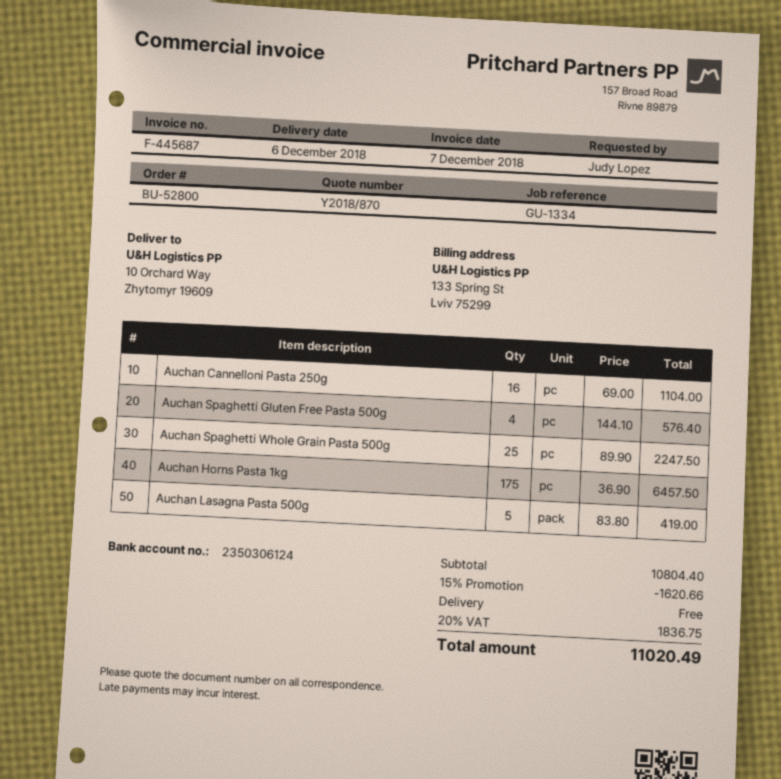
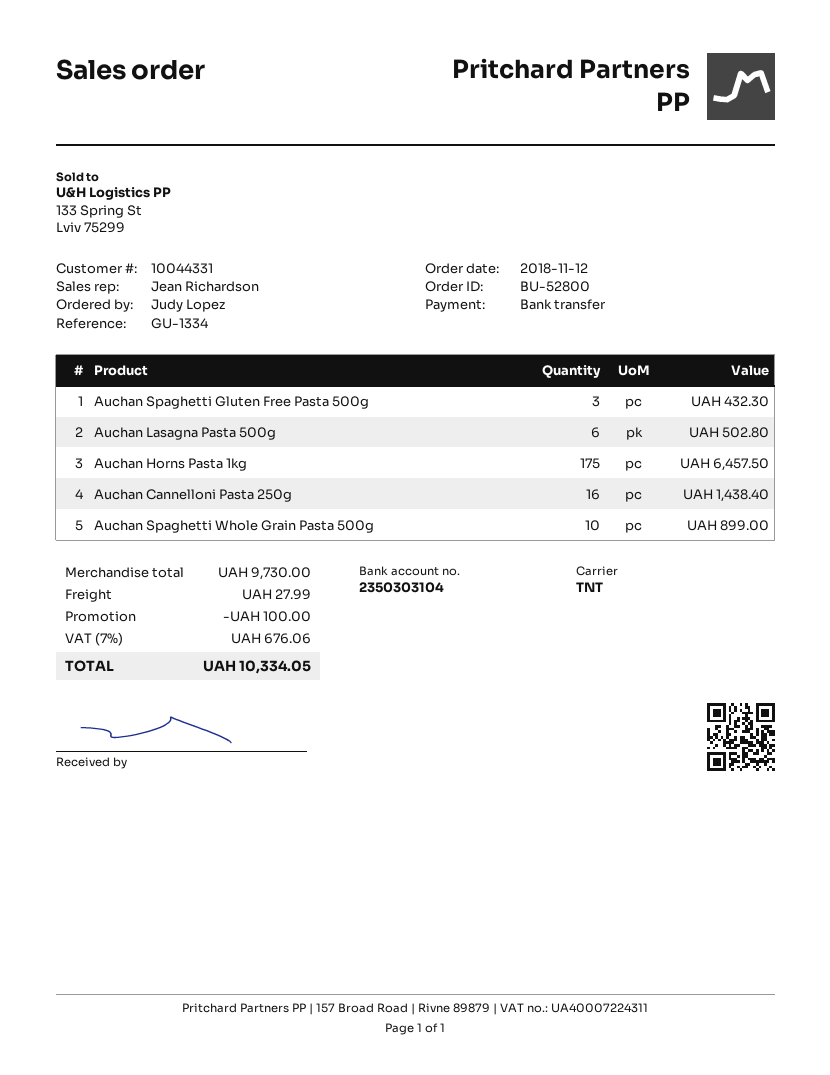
bank account: 2350306124 -> 2350303104
Auchan Cannelloni Pasta 250g: 16 for 1104.00 -> 16 for 1438.40
Auchan Spaghetti Gluten Free Pasta 500g: 4 for 576.40 -> 3 for 432.30
Auchan Spaghetti Whole Grain Pasta 500g: 25 for 2247.50 -> 10 for 899.00
Auchan Lasagna Pasta 500g: 5 for 419.00 -> 6 for 502.80
subtotal: 10804.40 -> 9730.00
discount: 1620.66 -> 100.00
shipping: 0.00 -> 27.99
tax: 20% = 1836.75 -> 7% = 676.06
total: 11020.49 -> 10334.05

